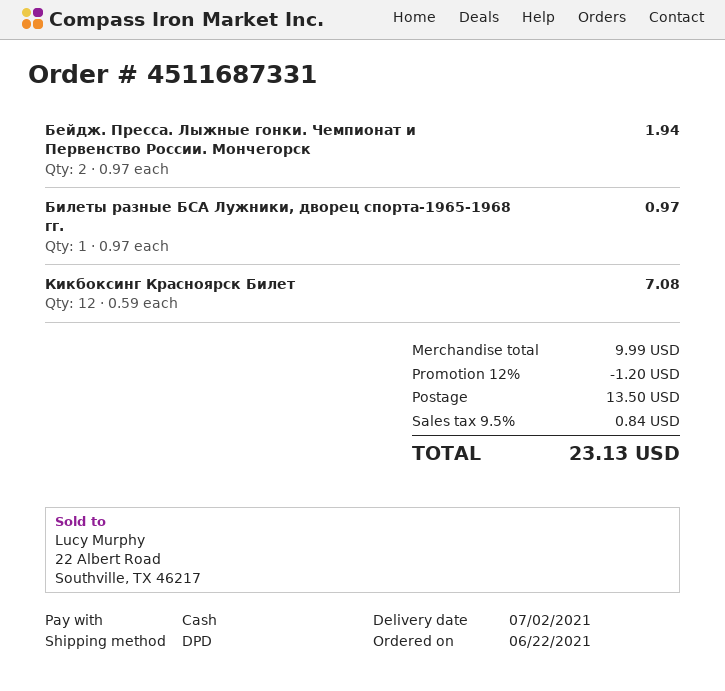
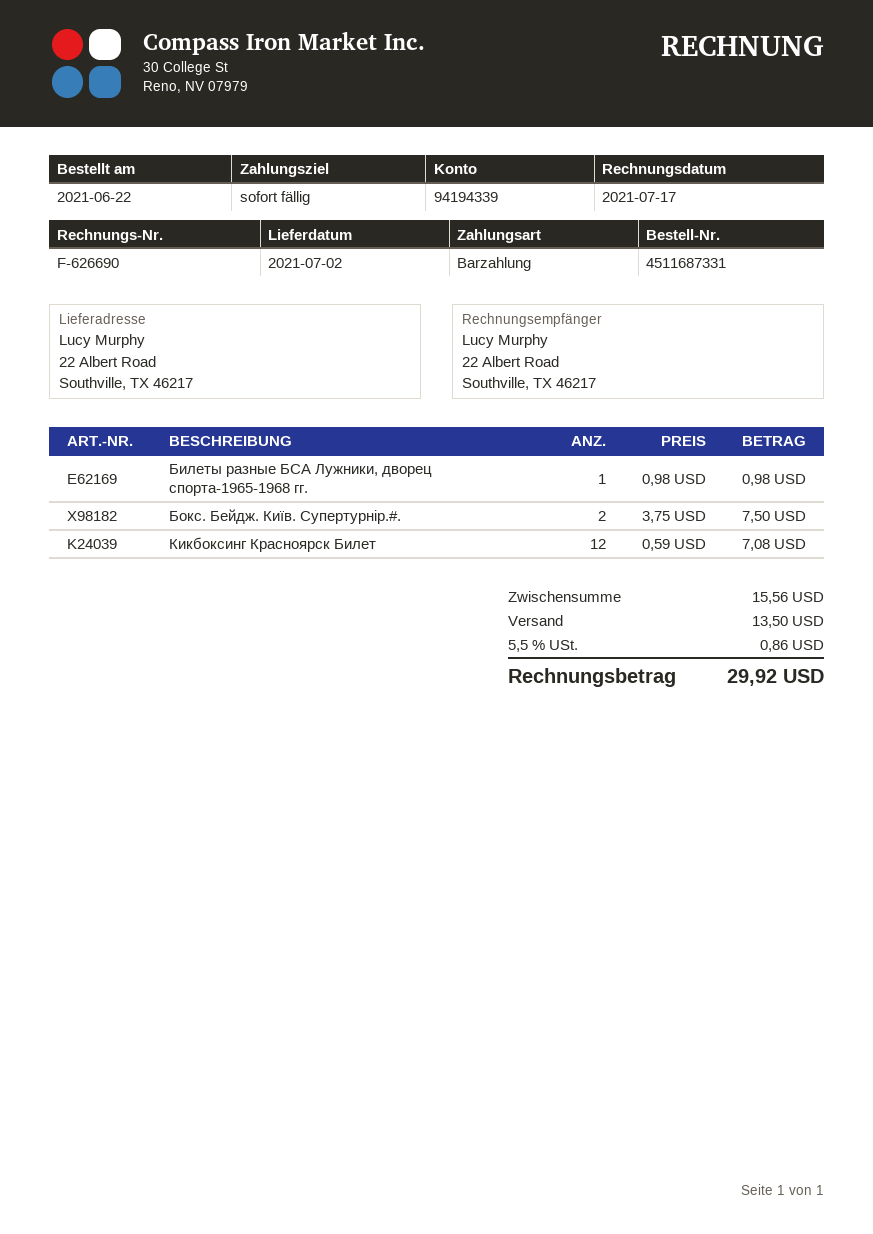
Бейдж. Пресса. Лыжные гонки. Чемпионат и Первенство России. Мончегорск: 2 x 0.97 = 1.94 -> none
Билеты разные БСА Лужники, дворец спорта-1965-1968 гг.: 1 x 0.97 = 0.97 -> 1 x 0.98 = 0.98
Бокс. Бейдж. Київ. Супертурнір.#.: none -> 2 x 3.75 = 7.50
subtotal: 9.99 -> 15.56
discount: 12% = 1.20 -> none
tax: 9.5% = 0.84 -> 5.5% = 0.86
total: 23.13 -> 29.92

